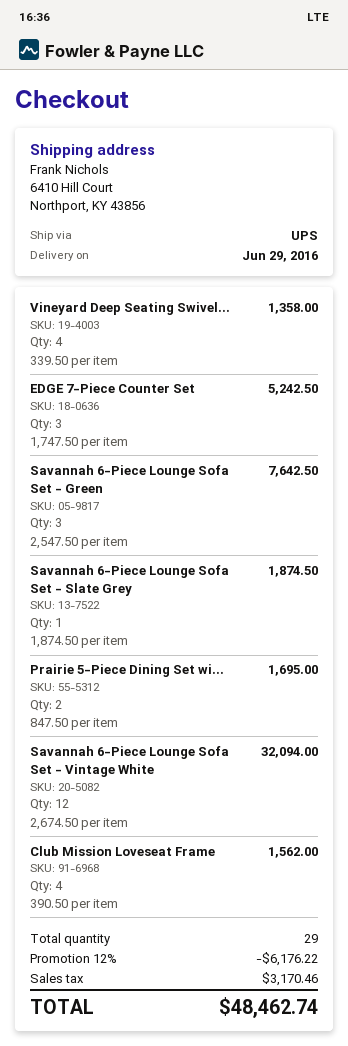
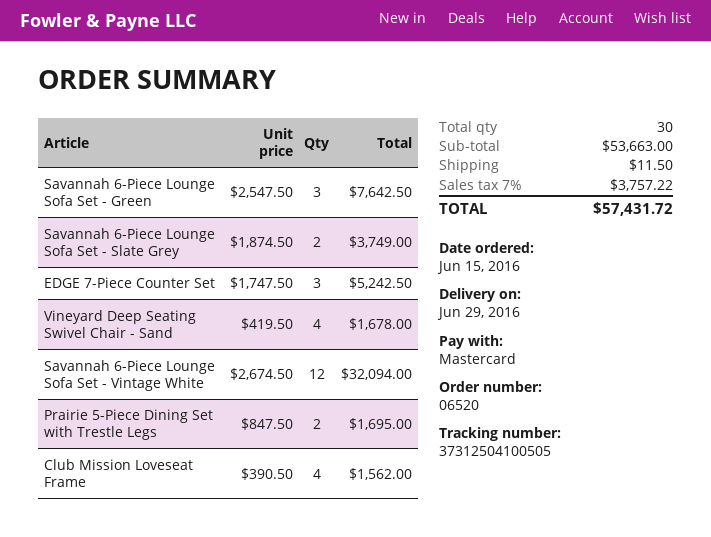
Vineyard Deep Seating Swivel...: 4 x 339.50 = 1358.00 -> 4 x 419.50 = 1678.00
Savannah 6-Piece Lounge Sofa Set - Slate Grey: 1 x 1874.50 = 1874.50 -> 2 x 1874.50 = 3749.00
total quantity: 29 -> 30
discount: 12% = 6176.22 -> none
shipping: none -> 11.50
tax: 3170.46 -> 3757.22
total: 48462.74 -> 57431.72

